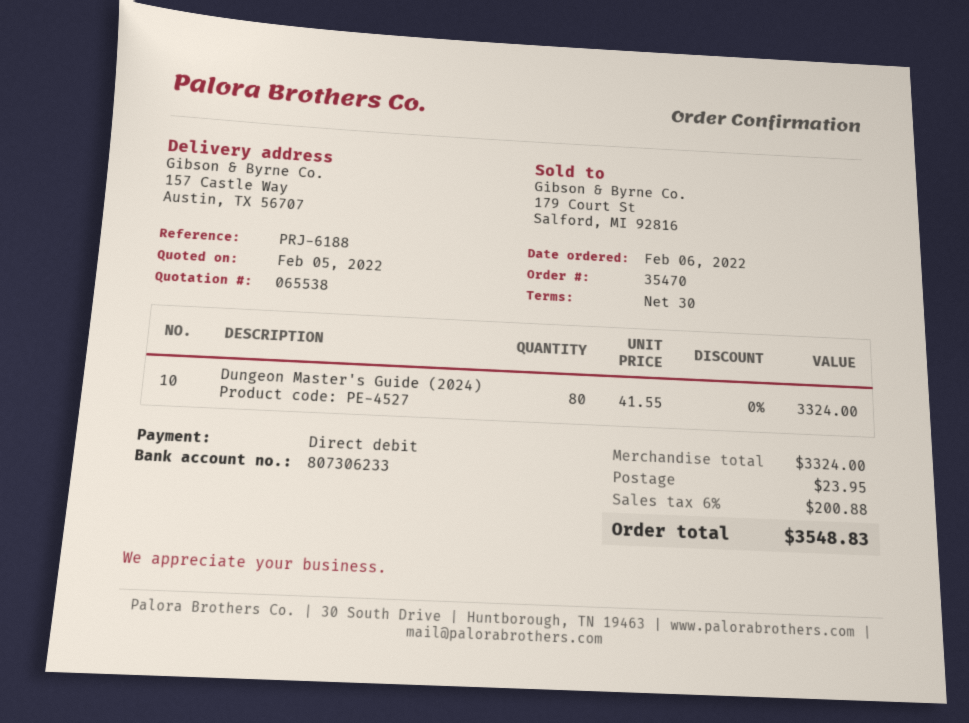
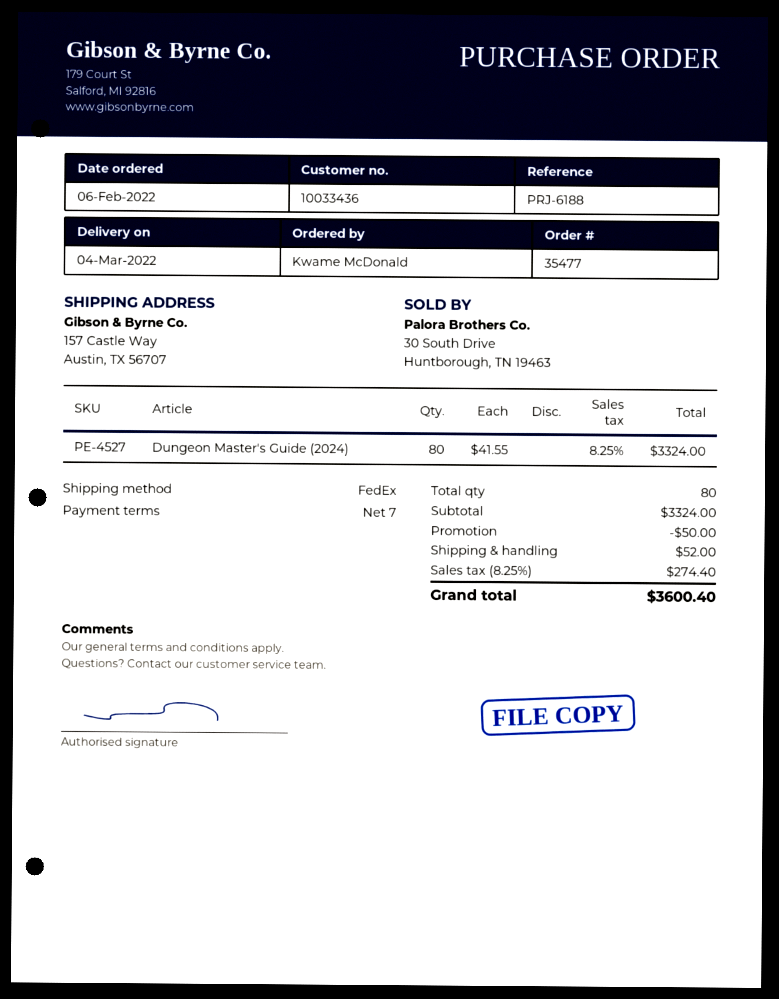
order number: 35470 -> 35477
payment terms: 30 days -> 7 days
discount: none -> 50.00
shipping: 23.95 -> 52.00
tax: 6% = 200.88 -> 8.25% = 274.40
total: 3548.83 -> 3600.40

